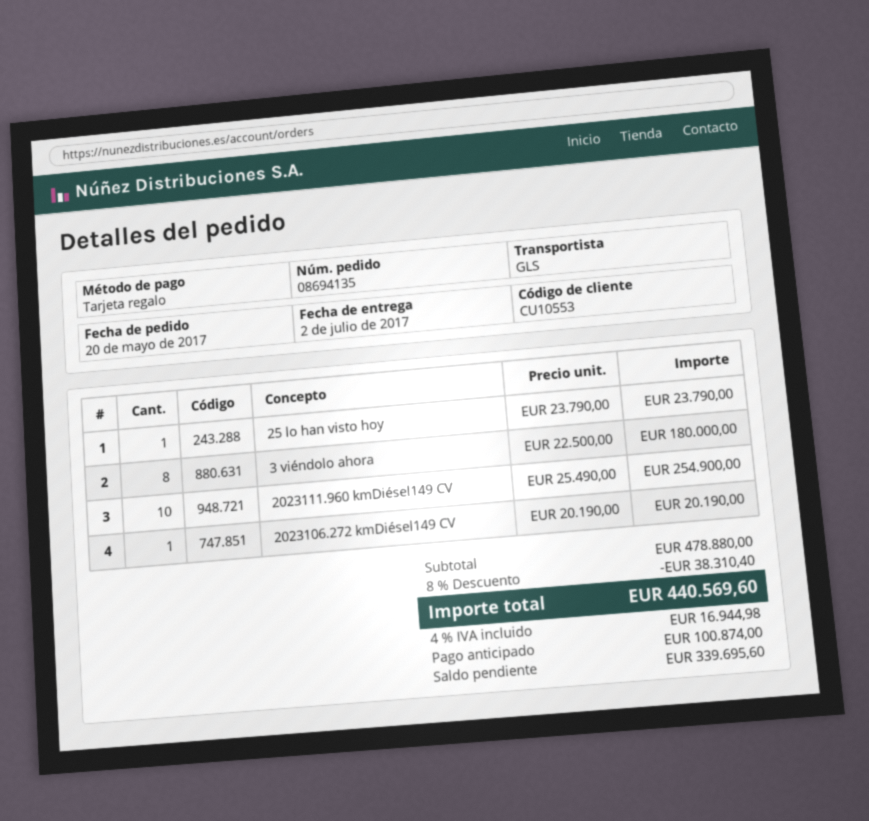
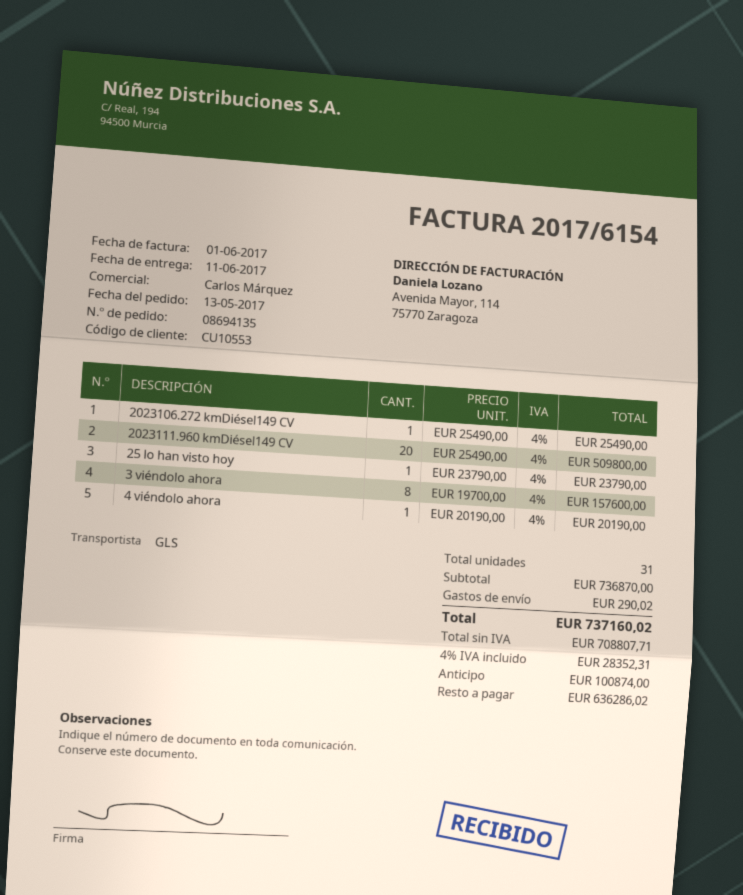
order date: 2017-05-20 -> 2017-05-13
delivery date: 2017-07-02 -> 2017-06-11
3 viéndolo ahora: 8 x 22500.00 = 180000.00 -> 8 x 19700.00 = 157600.00
2023111.960 kmDiésel149 CV: 10 x 25490.00 = 254900.00 -> 20 x 25490.00 = 509800.00
2023106.272 kmDiésel149 CV: 1 x 20190.00 = 20190.00 -> 1 x 25490.00 = 25490.00
4 viéndolo ahora: none -> 1 x 20190.00 = 20190.00
subtotal: 478880.00 -> 736870.00
discount: 8% = 38310.40 -> none
shipping: none -> 290.02
tax: 4% = 16944.98 -> 4% = 28352.31
total: 440569.60 -> 737160.02
balance: 339695.60 -> 636286.02

